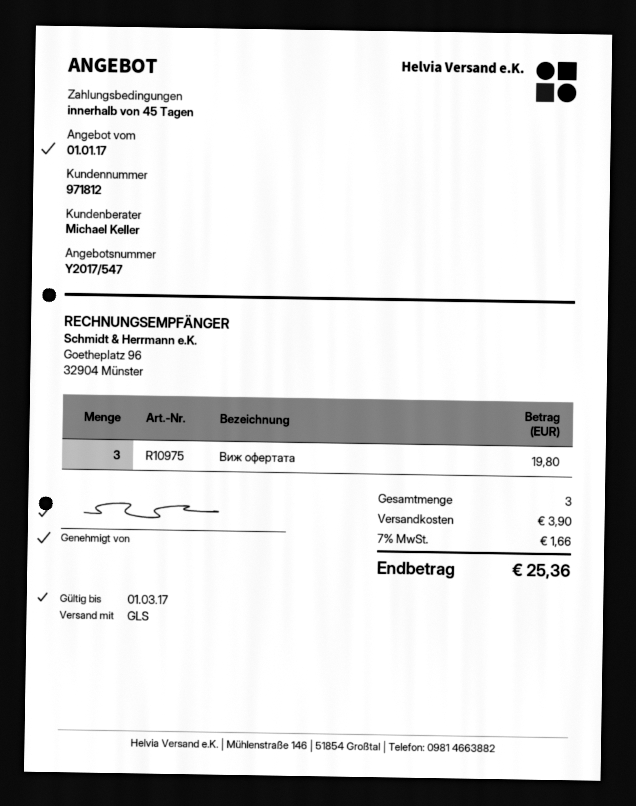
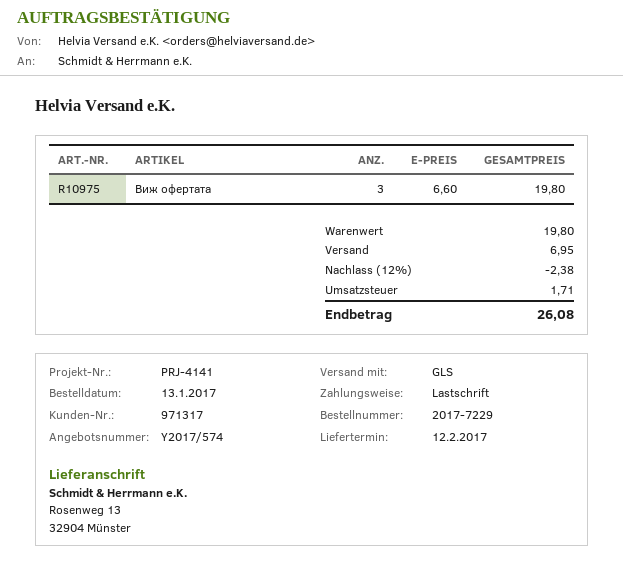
quote number: Y2017/547 -> Y2017/574
customer number: 971812 -> 971317
discount: none -> 12% = 2.38
shipping: 3.90 -> 6.95
tax: 1.66 -> 1.71
total: 25.36 -> 26.08

